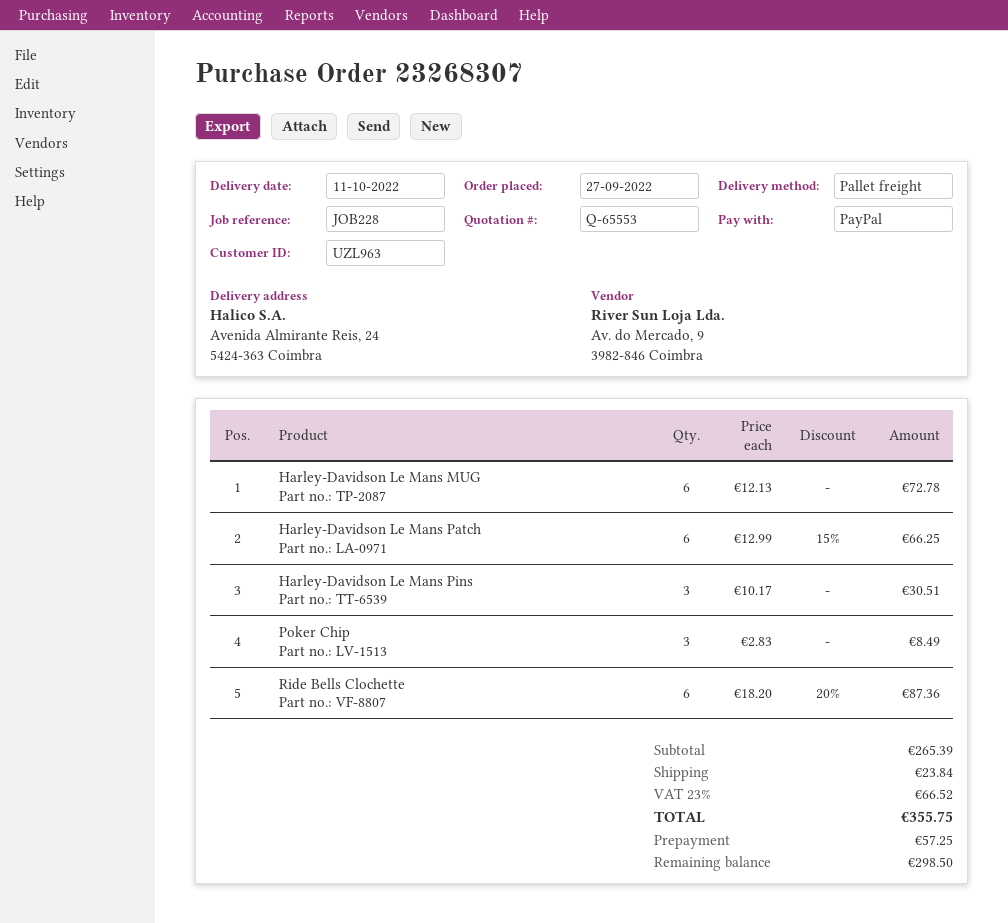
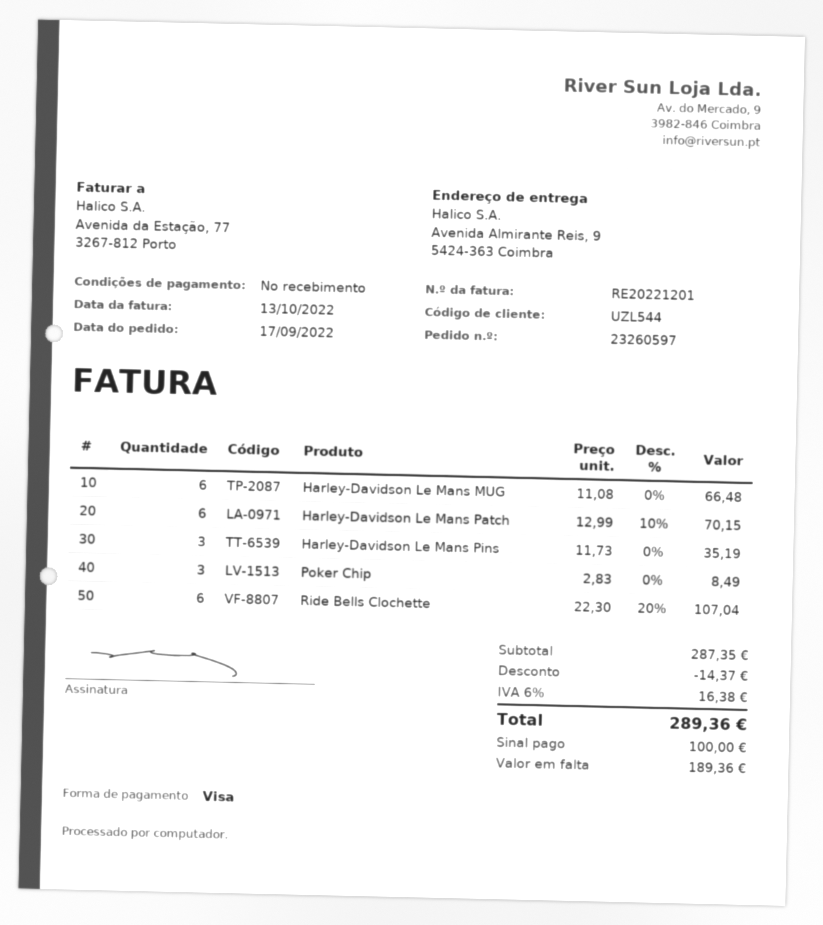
order number: 23268307 -> 23260597
order date: 2022-09-27 -> 2022-09-17
customer number: UZL963 -> UZL544
payment method: PayPal -> Visa
ship to: Avenida Almirante Reis, 24, 5424-363 Coimbra -> Avenida Almirante Reis, 9, 5424-363 Coimbra
Harley-Davidson Le Mans MUG: 6 x 12.13 = 72.78 -> 6 x 11.08 = 66.48
Harley-Davidson Le Mans Patch: 6 x 12.99 - 15% = 66.25 -> 6 x 12.99 - 10% = 70.15
Harley-Davidson Le Mans Pins: 3 x 10.17 = 30.51 -> 3 x 11.73 = 35.19
Ride Bells Clochette: 6 x 18.20 - 20% = 87.36 -> 6 x 22.30 - 20% = 107.04
subtotal: 265.39 -> 287.35
discount: none -> 14.37
shipping: 23.84 -> none
tax: 23% = 66.52 -> 6% = 16.38
total: 355.75 -> 289.36
deposit: 57.25 -> 100.00
balance: 298.50 -> 189.36

